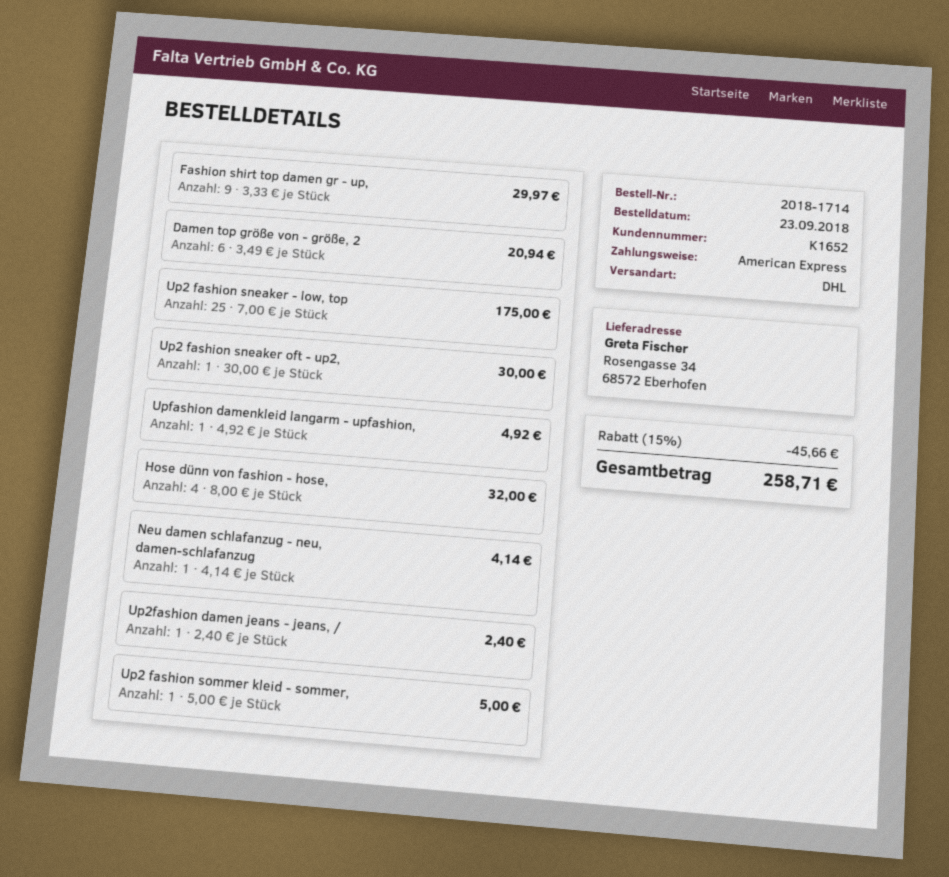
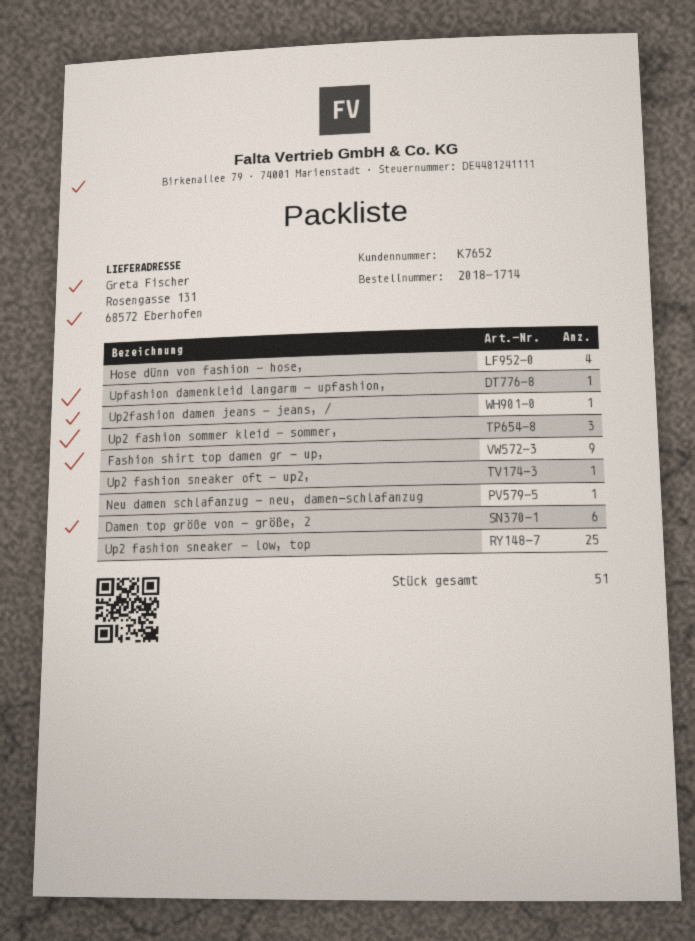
customer number: K1652 -> K7652
ship to: Rosengasse 34, 68572 Eberhofen -> Rosengasse 131, 68572 Eberhofen
Up2 fashion sommer kleid - sommer,: 1 -> 3

